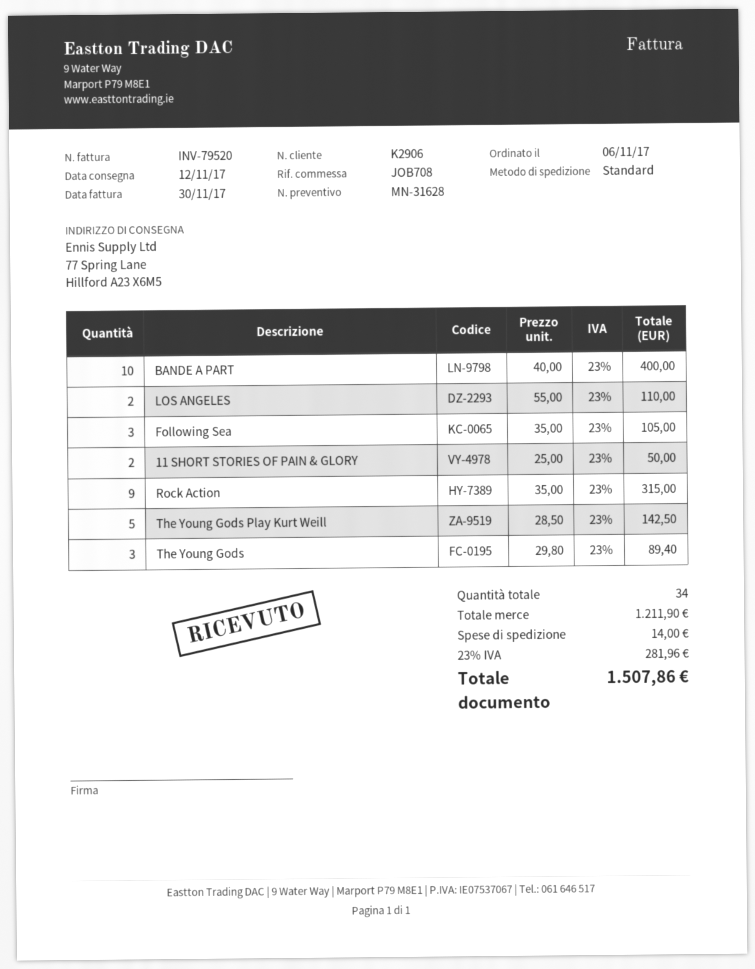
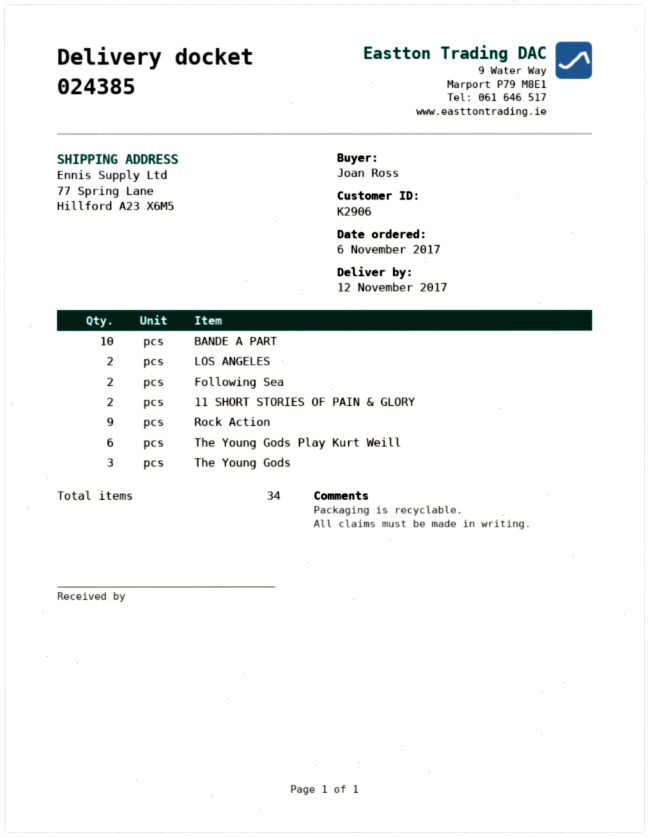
Following Sea: 3 -> 2
The Young Gods Play Kurt Weill: 5 -> 6

